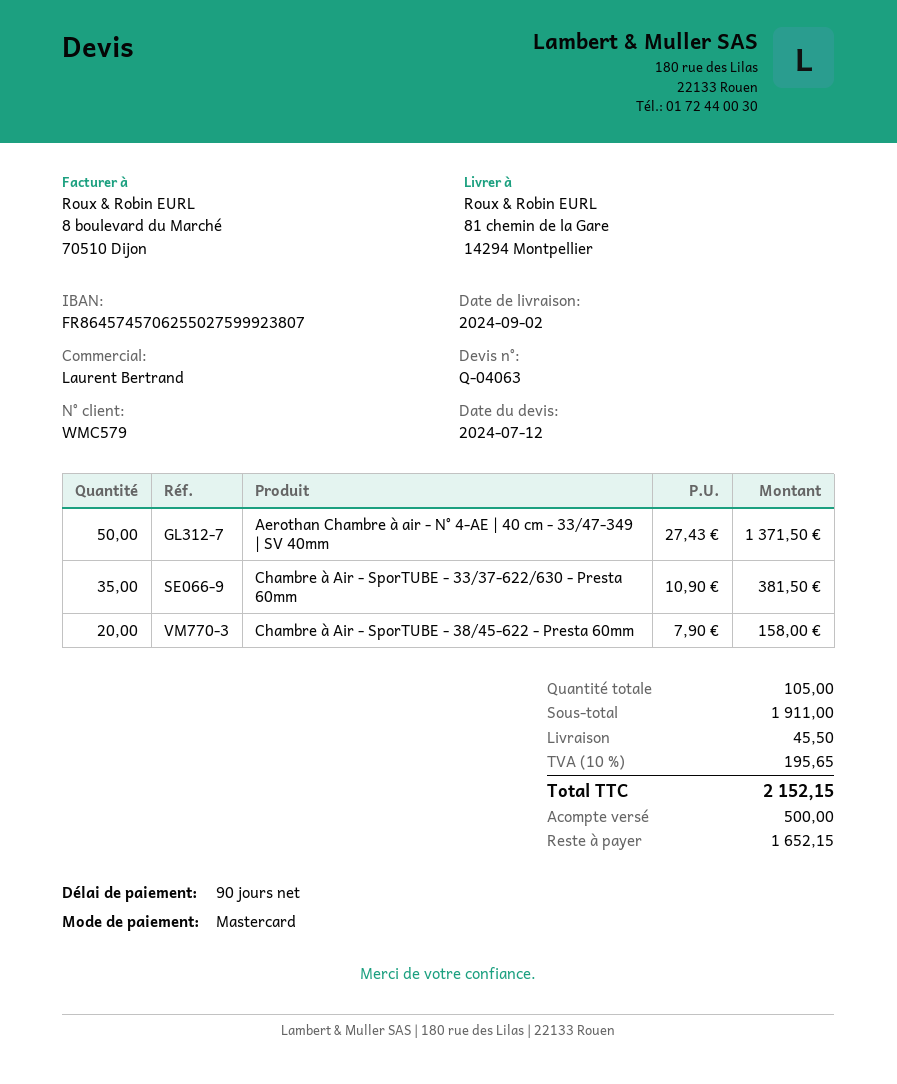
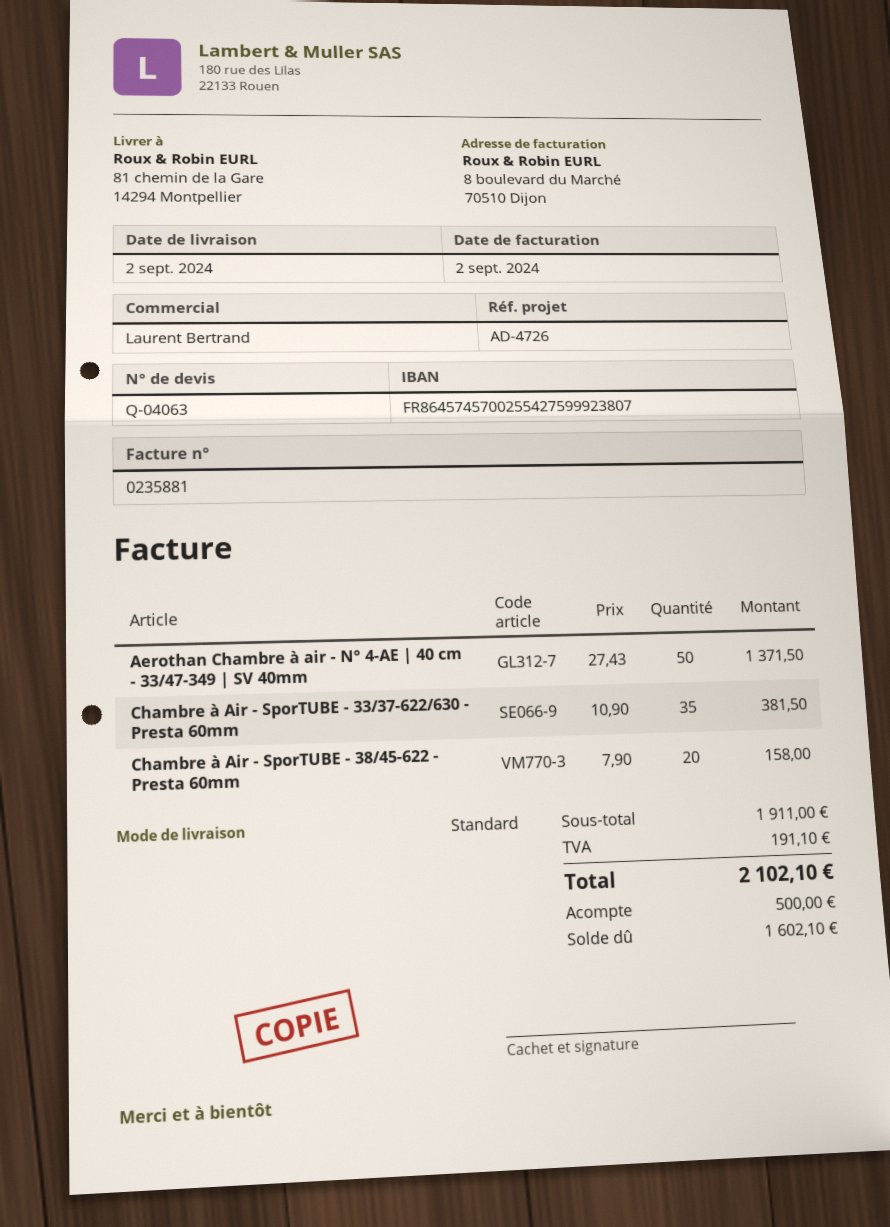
bank account: FR8645745706255027599923807 -> FR8645745700255427599923807
shipping: 45.50 -> none
tax: 195.65 -> 191.10
total: 2152.15 -> 2102.10
balance: 1652.15 -> 1602.10

